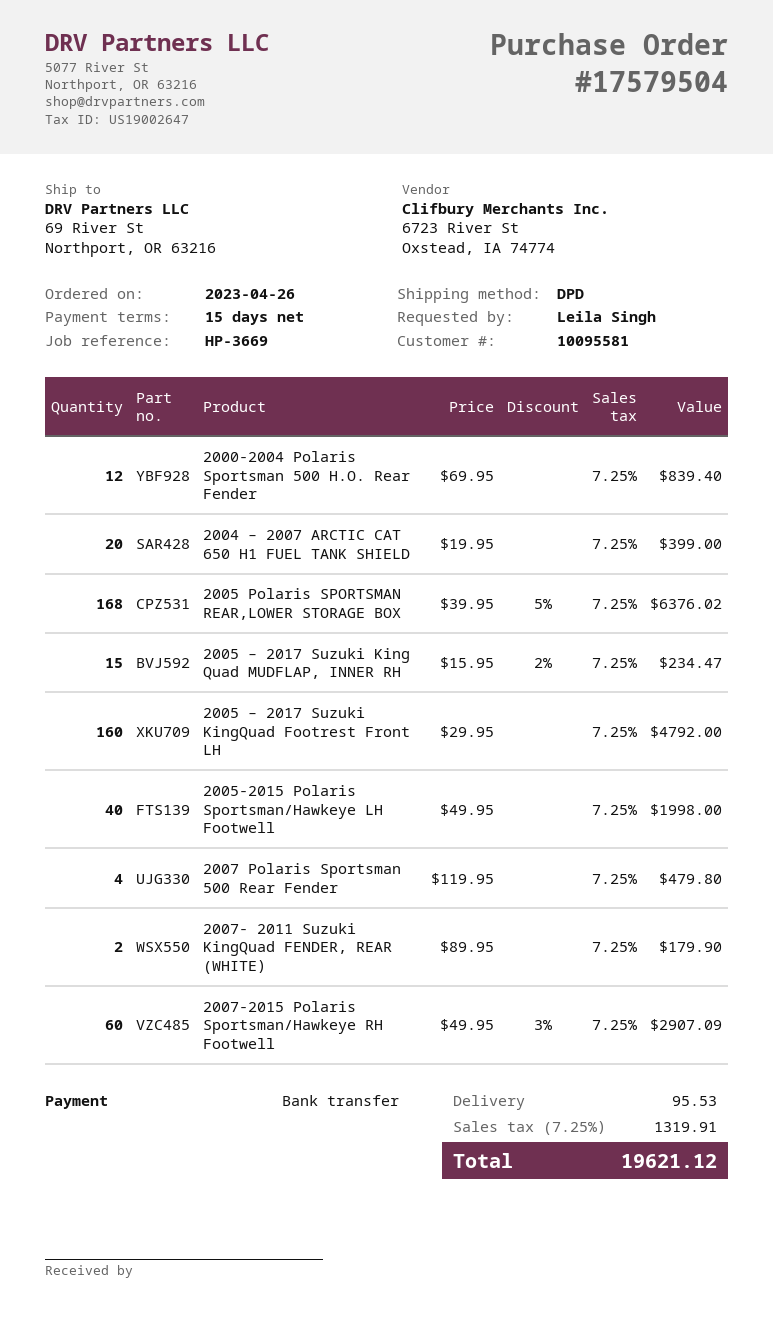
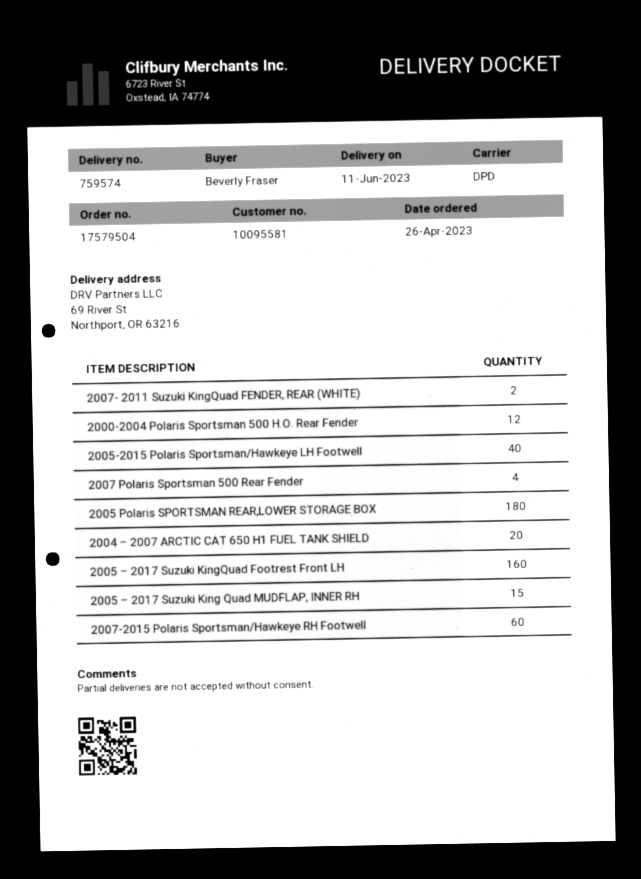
ordered by: Leila Singh -> Beverly Fraser
2005 Polaris SPORTSMAN REAR,LOWER STORAGE BOX: 168 -> 180

